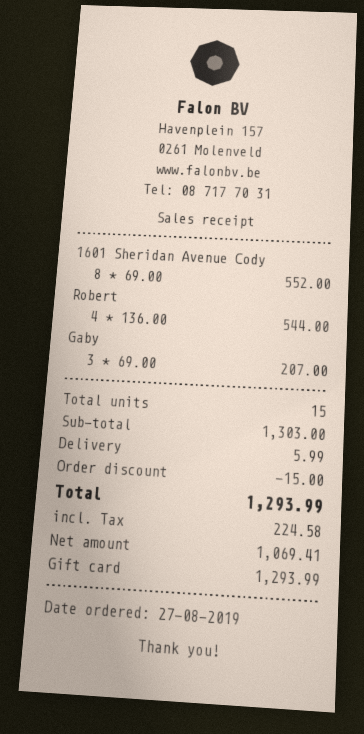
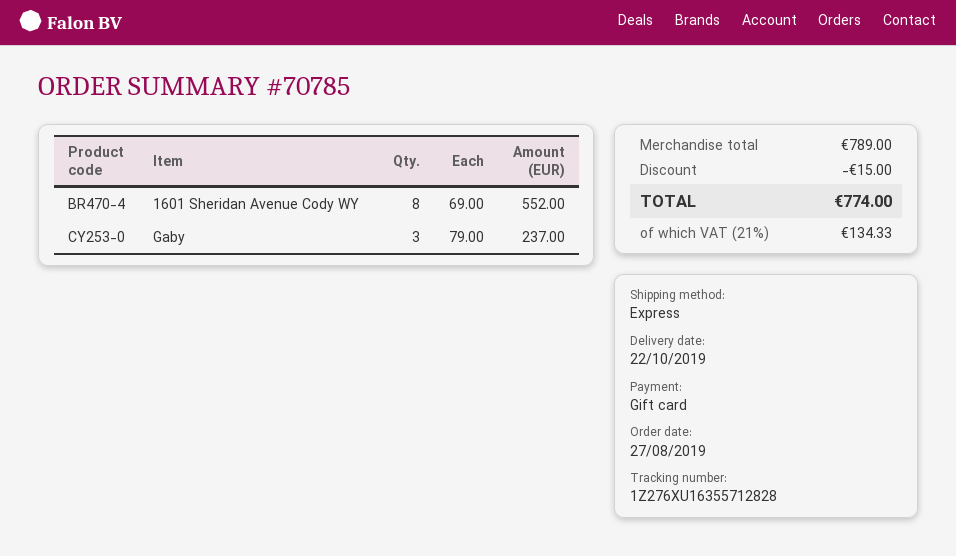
Robert: 4 x 136.00 = 544.00 -> none
Gaby: 3 x 69.00 = 207.00 -> 3 x 79.00 = 237.00
subtotal: 1303.00 -> 789.00
shipping: 5.99 -> none
tax: 224.58 -> 134.33
total: 1293.99 -> 774.00

